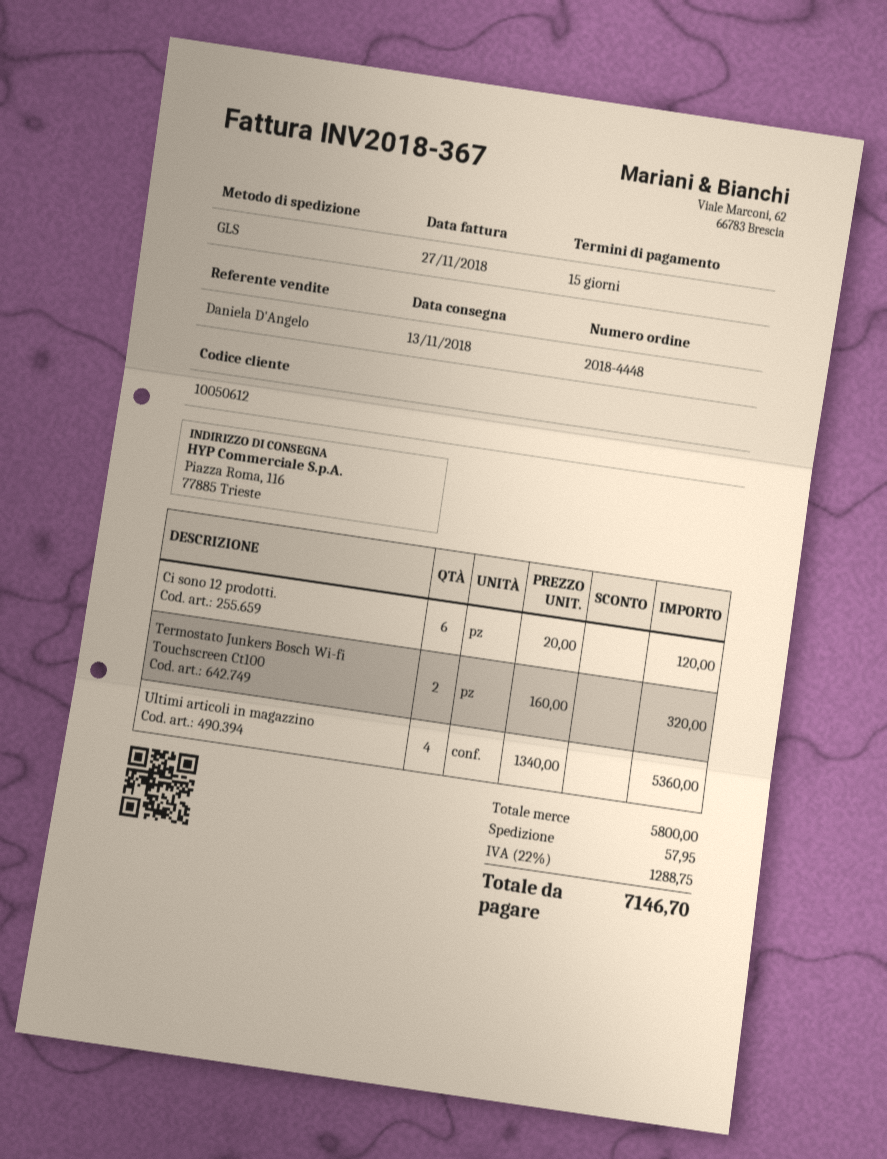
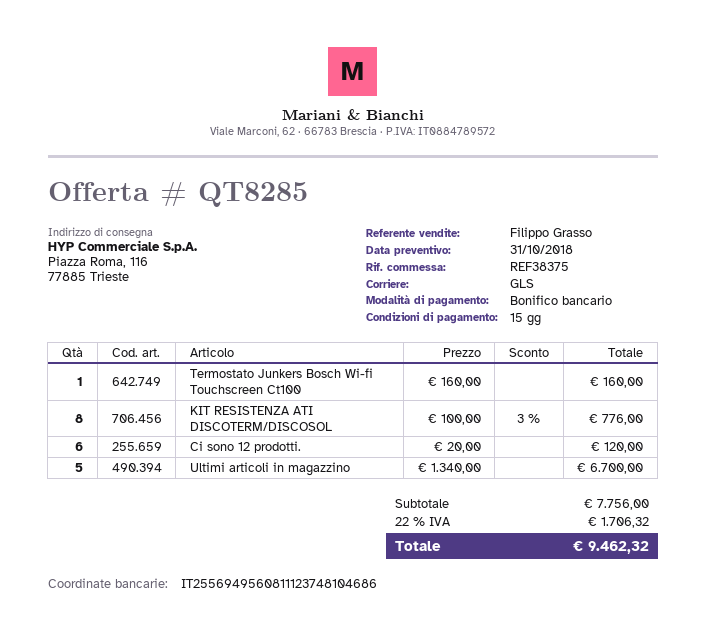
sales rep: Daniela D'Angelo -> Filippo Grasso
Termostato Junkers Bosch Wi-fi Touchscreen Ct100: 2 x 160.00 = 320.00 -> 1 x 160.00 = 160.00
Ultimi articoli in magazzino: 4 x 1340.00 = 5360.00 -> 5 x 1340.00 = 6700.00
KIT RESISTENZA ATI DISCOTERM/DISCOSOL: none -> 8 x 100.00 - 3% = 776.00
subtotal: 5800.00 -> 7756.00
shipping: 57.95 -> none
tax: 22% = 1288.75 -> 22% = 1706.32
total: 7146.70 -> 9462.32

